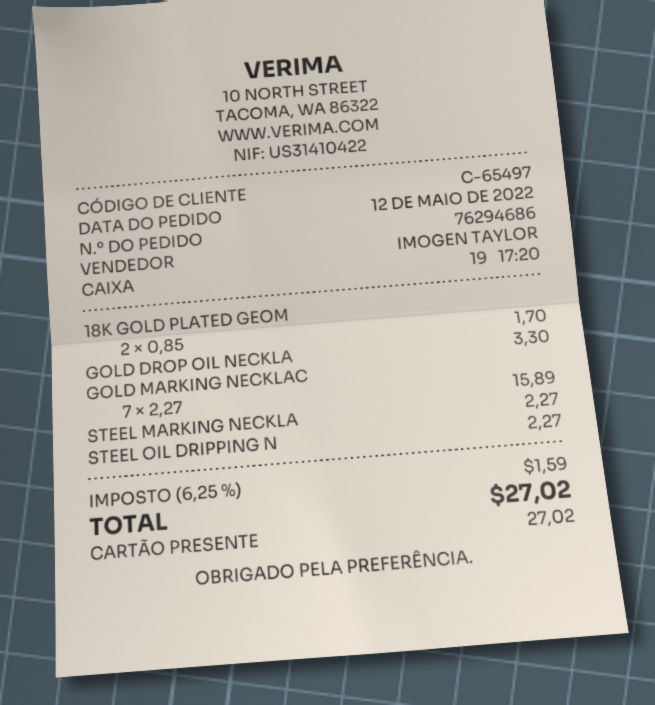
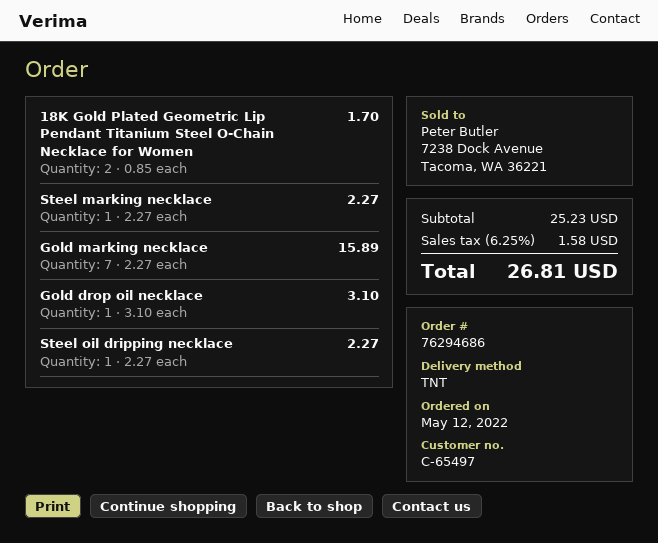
GOLD DROP OIL NECKLA: 1 x 3.30 = 3.30 -> 1 x 3.10 = 3.10
tax: 6.25% = 1.59 -> 6.25% = 1.58
total: 27.02 -> 26.81

